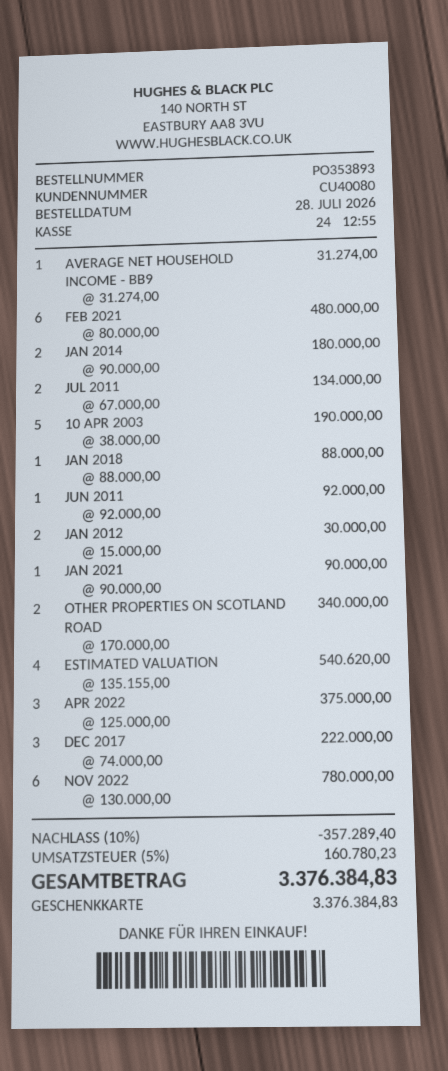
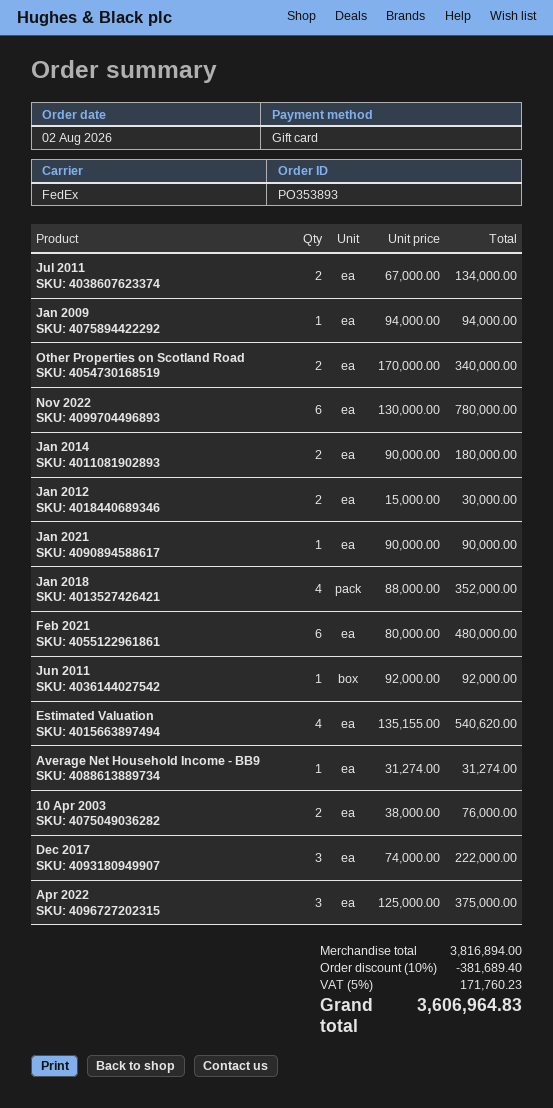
order date: 2026-07-28 -> 2026-08-02
10 APR 2003: 5 x 38000.00 = 190000.00 -> 2 x 38000.00 = 76000.00
JAN 2018: 1 x 88000.00 = 88000.00 -> 4 x 88000.00 = 352000.00
Jan 2009: none -> 1 x 94000.00 = 94000.00
discount: 10% = 357289.40 -> 10% = 381689.40
tax: 5% = 160780.23 -> 5% = 171760.23
total: 3376384.83 -> 3606964.83

